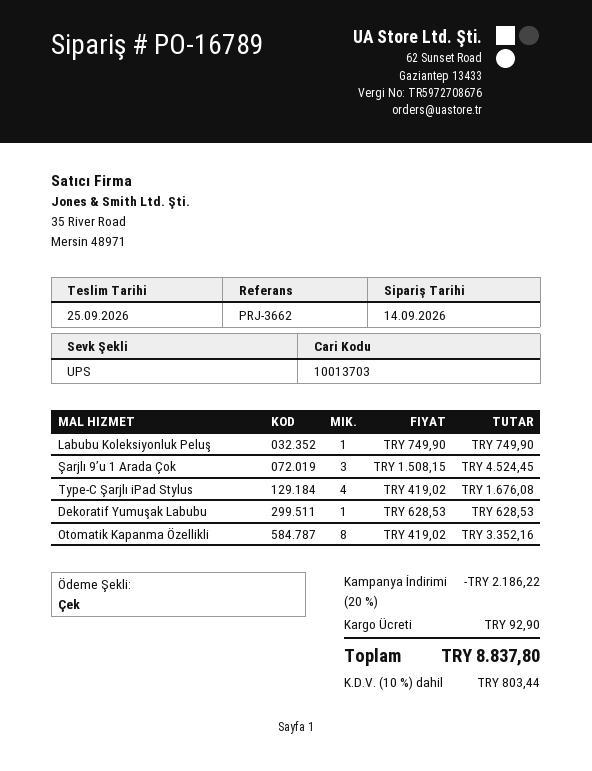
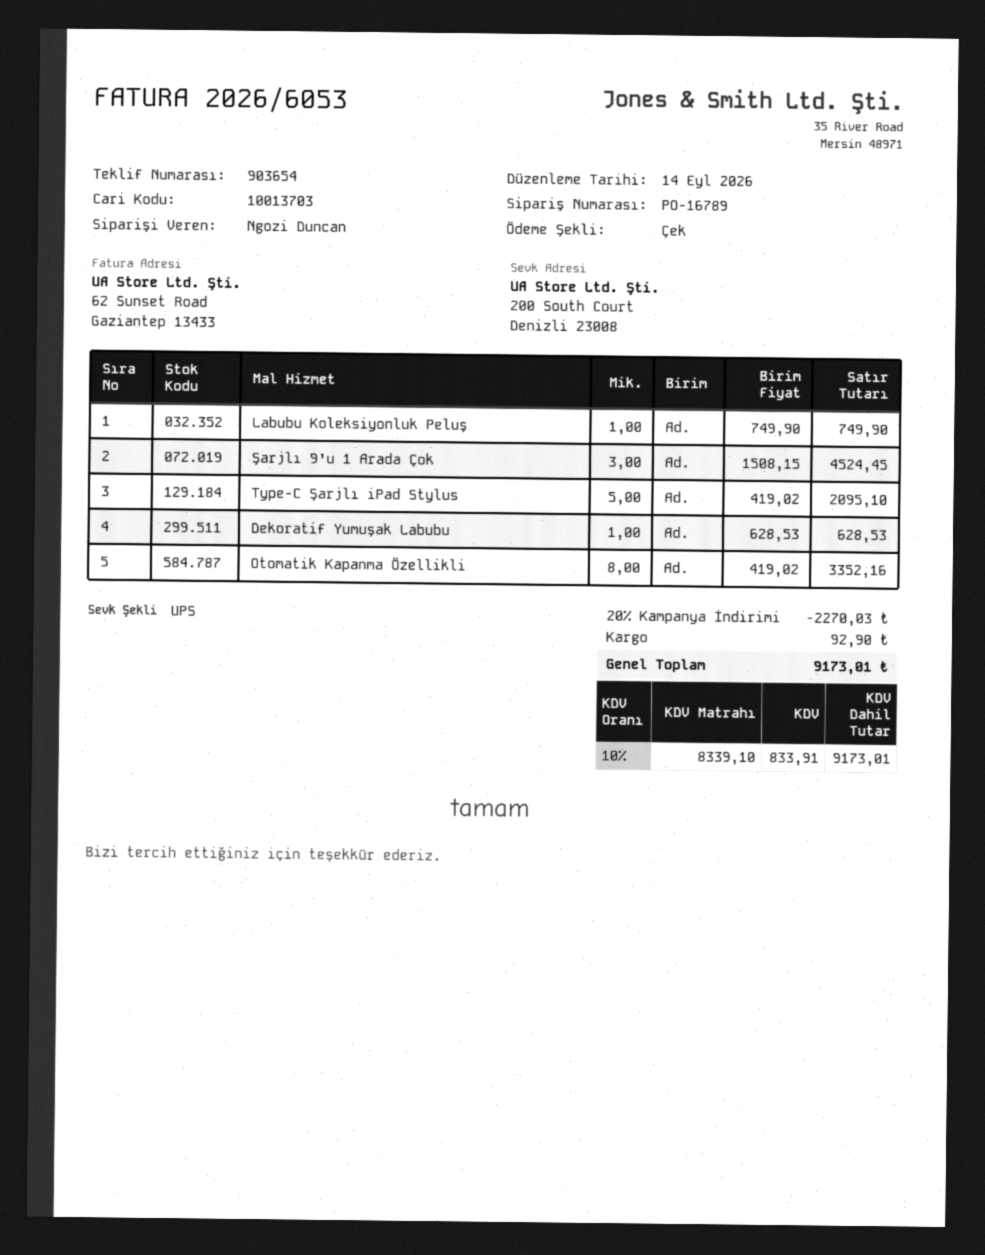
Type-C Şarjlı iPad Stylus: 4 x 419.02 = 1676.08 -> 5 x 419.02 = 2095.10
discount: 20% = 2186.22 -> 20% = 2270.03
tax: 10% = 803.44 -> 10% = 833.91
total: 8837.80 -> 9173.01

